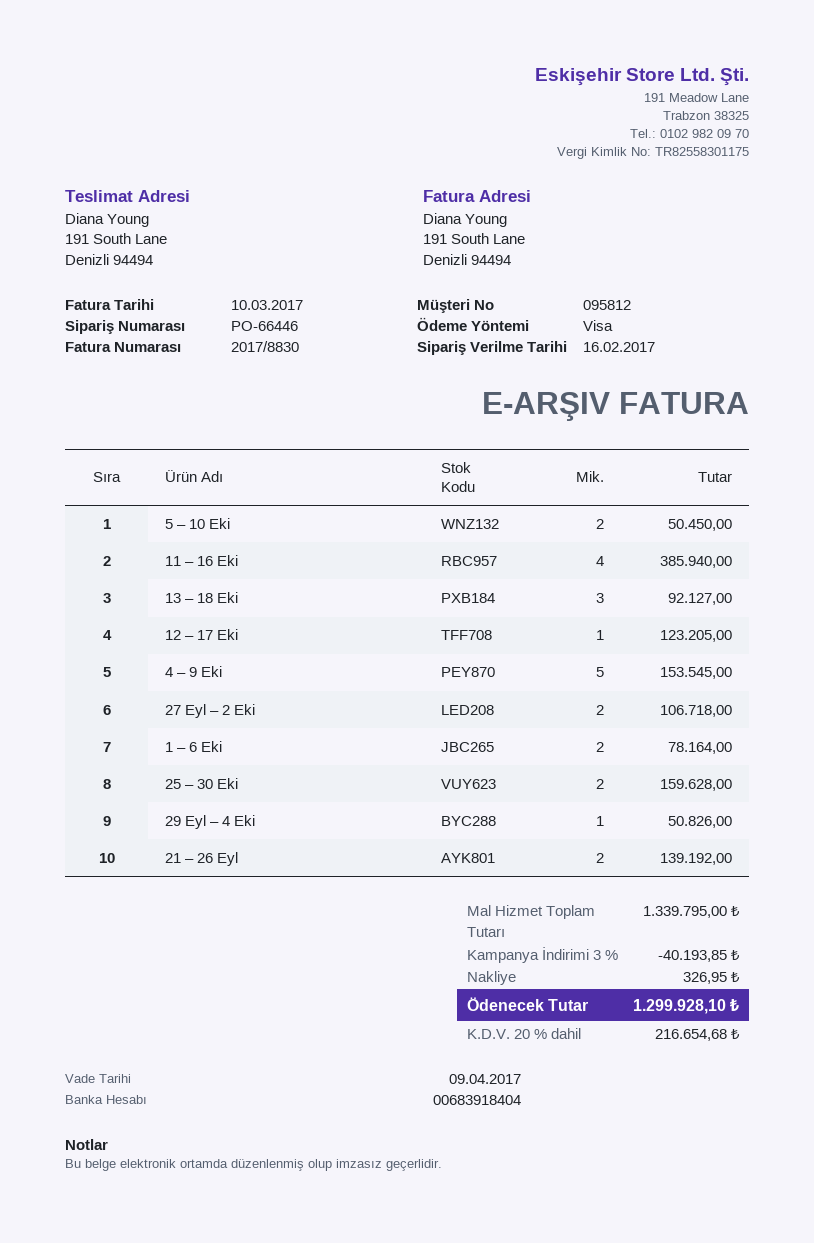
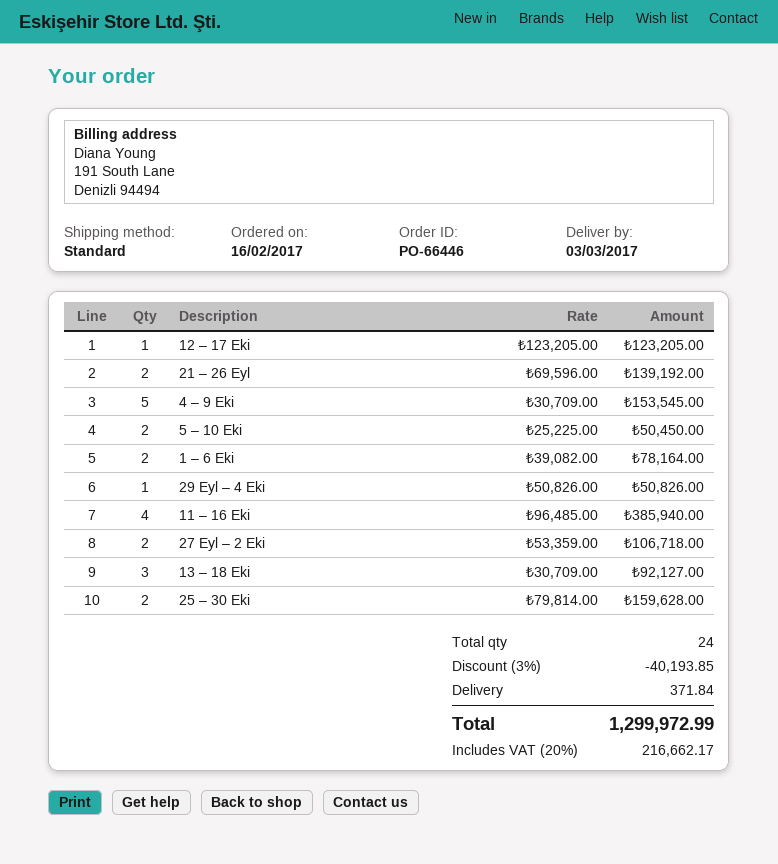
shipping: 326.95 -> 371.84
tax: 20% = 216654.68 -> 20% = 216662.17
total: 1299928.10 -> 1299972.99

